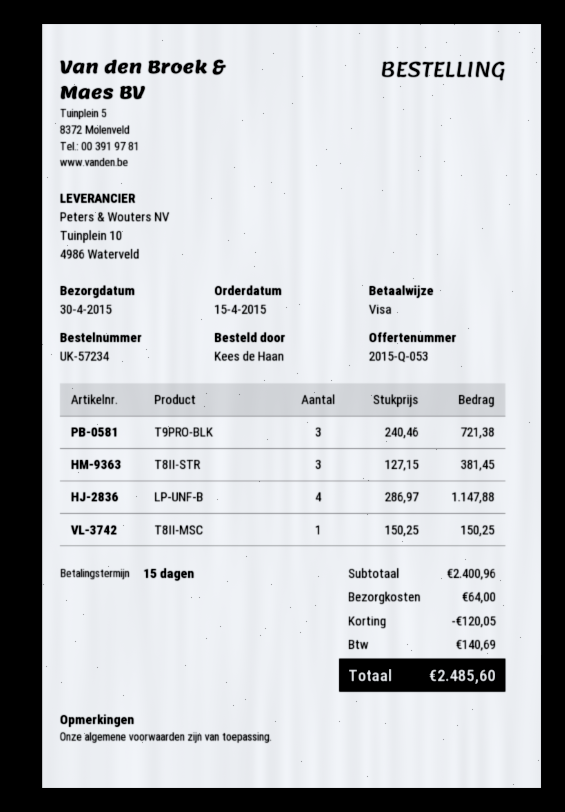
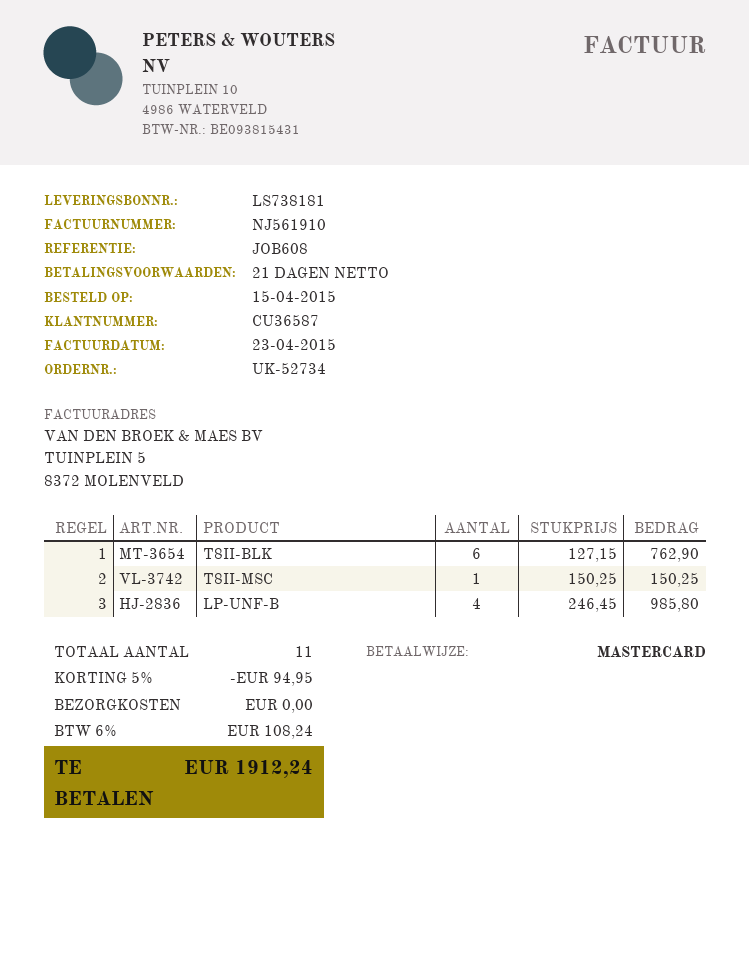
order number: UK-57234 -> UK-52734
payment terms: 15 days -> 21 days
payment method: Visa -> Mastercard
T9PRO-BLK: 3 x 240.46 = 721.38 -> none
T8II-STR: 3 x 127.15 = 381.45 -> none
LP-UNF-B: 4 x 286.97 = 1147.88 -> 4 x 246.45 = 985.80
T8II-BLK: none -> 6 x 127.15 = 762.90
discount: 120.05 -> 94.95
shipping: 64.00 -> 0.00
tax: 140.69 -> 108.24
total: 2485.60 -> 1912.24

